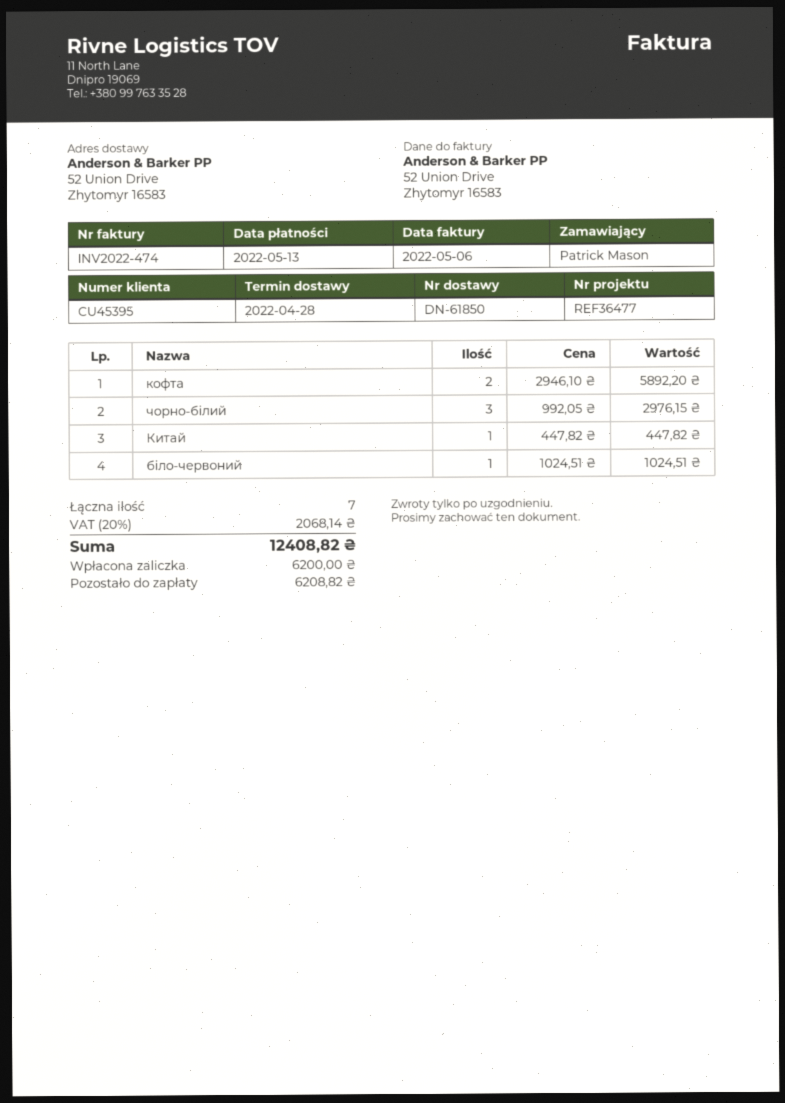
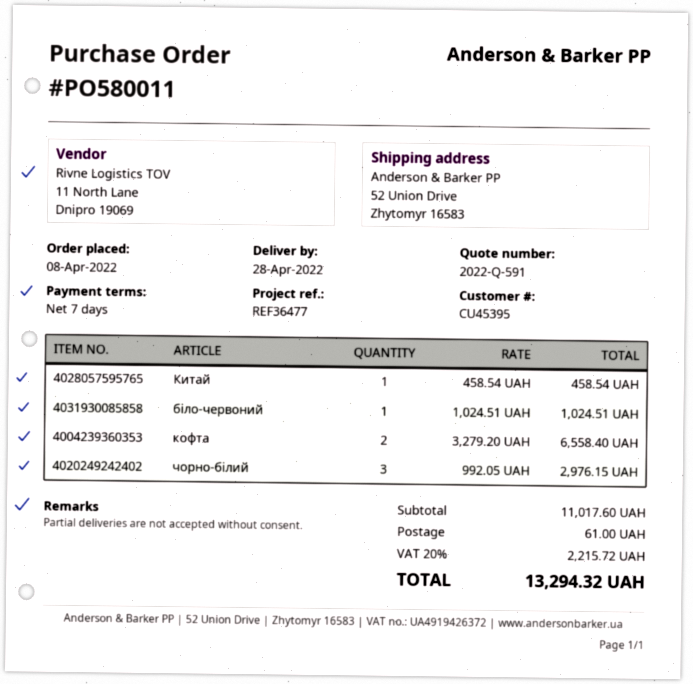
кофта: 2 x 2946.10 = 5892.20 -> 2 x 3279.20 = 6558.40
Китай: 1 x 447.82 = 447.82 -> 1 x 458.54 = 458.54
shipping: none -> 61.00
tax: 20% = 2068.14 -> 20% = 2215.72
total: 12408.82 -> 13294.32

